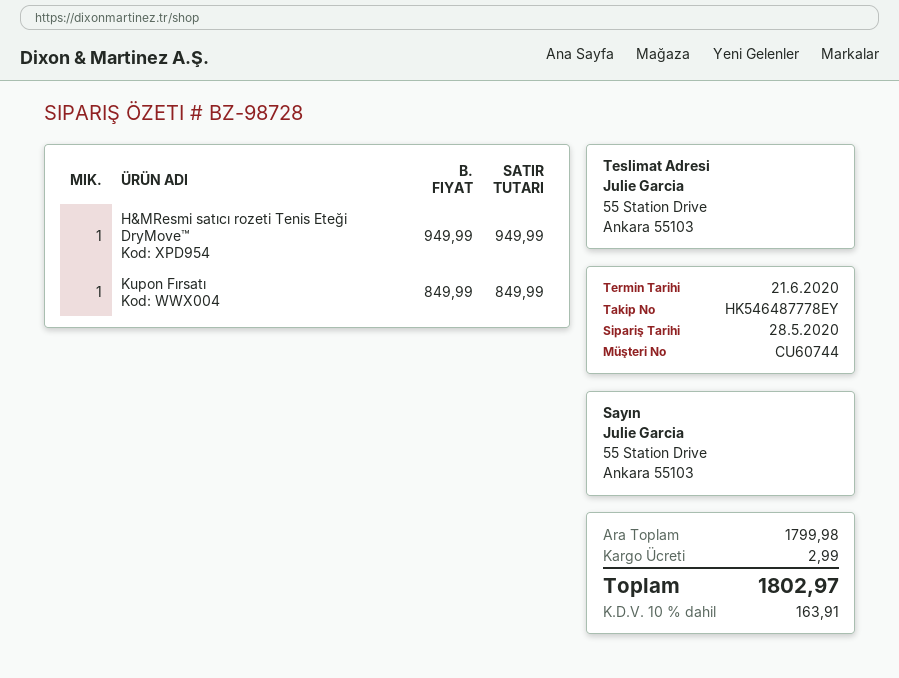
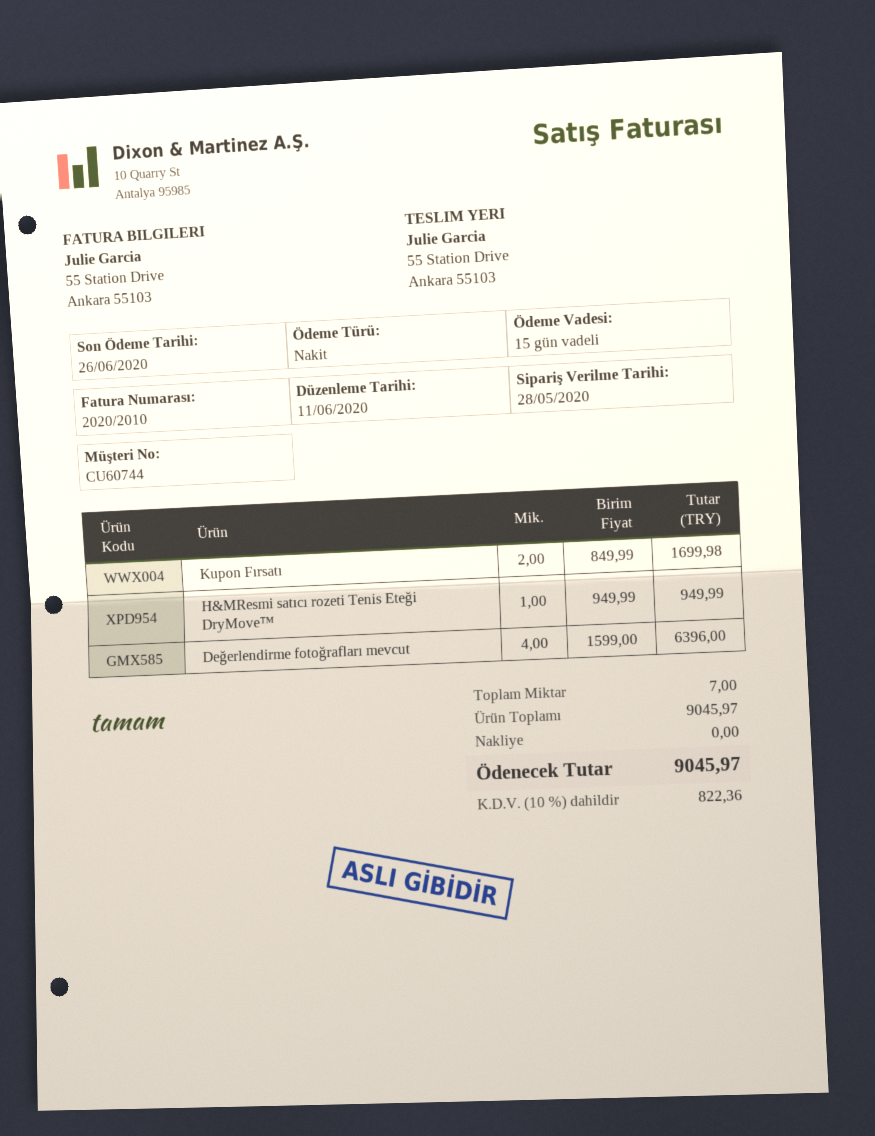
Kupon Fırsatı: 1 x 849.99 = 849.99 -> 2 x 849.99 = 1699.98
Değerlendirme fotoğrafları mevcut: none -> 4 x 1599.00 = 6396.00
subtotal: 1799.98 -> 9045.97
shipping: 2.99 -> 0.00
tax: 10% = 163.91 -> 10% = 822.36
total: 1802.97 -> 9045.97

